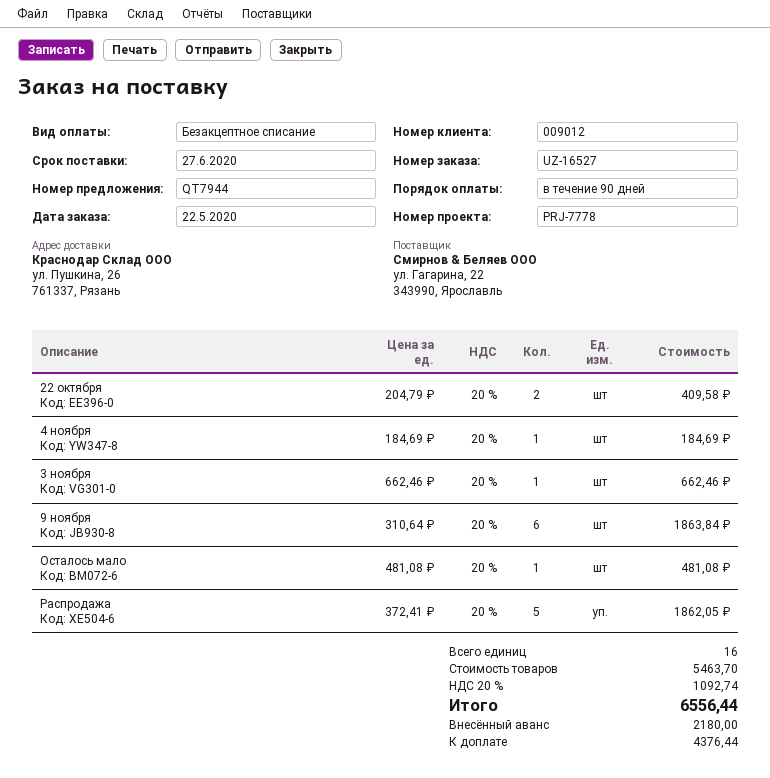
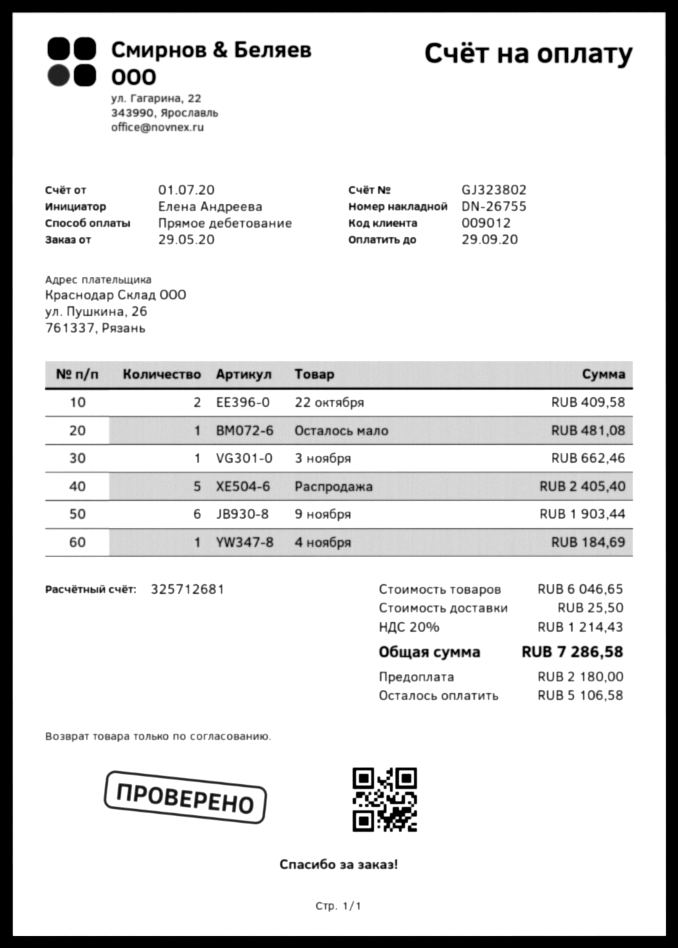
order date: 2020-05-22 -> 2020-05-29
9 ноября: 6 for 1863.84 -> 6 for 1903.44
Распродажа: 5 for 1862.05 -> 5 for 2405.40
subtotal: 5463.70 -> 6046.65
shipping: none -> 25.50
tax: 20% = 1092.74 -> 20% = 1214.43
total: 6556.44 -> 7286.58
balance: 4376.44 -> 5106.58

